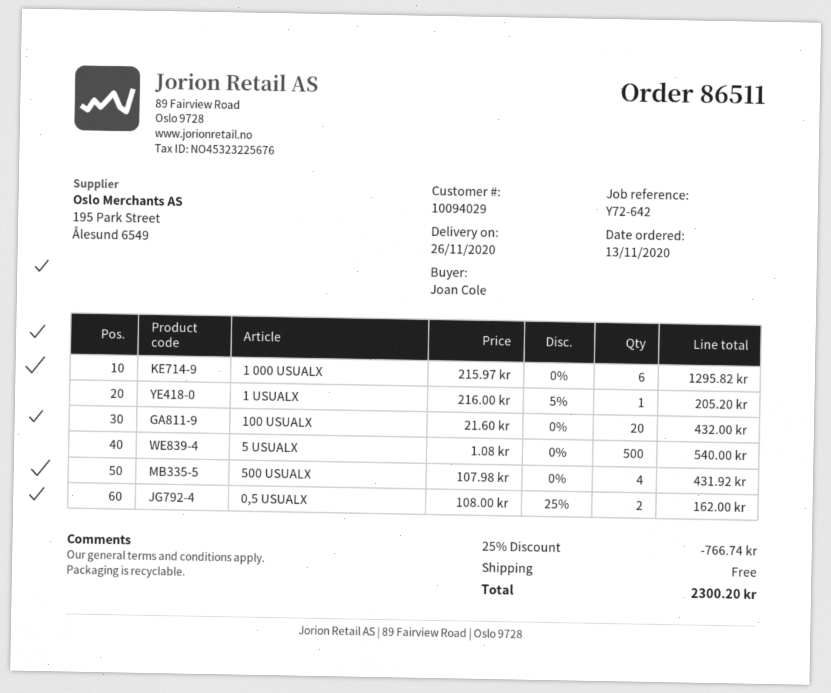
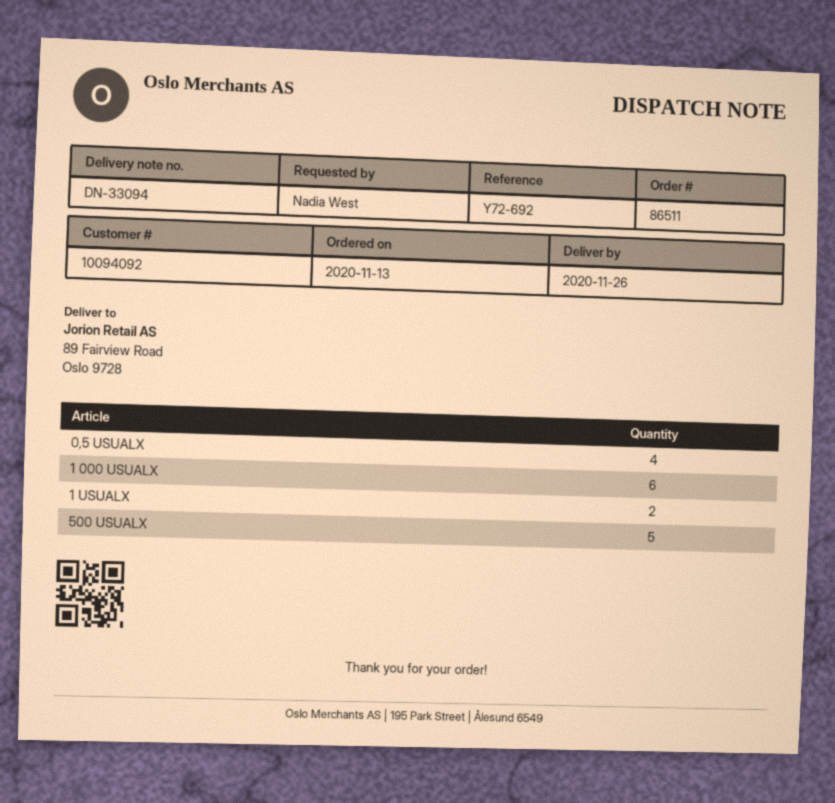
customer number: 10094029 -> 10094092
reference: Y72-642 -> Y72-692
ordered by: Joan Cole -> Nadia West
1 USUALX: 1 -> 2
100 USUALX: 20 -> none
5 USUALX: 500 -> none
500 USUALX: 4 -> 5
0,5 USUALX: 2 -> 4

